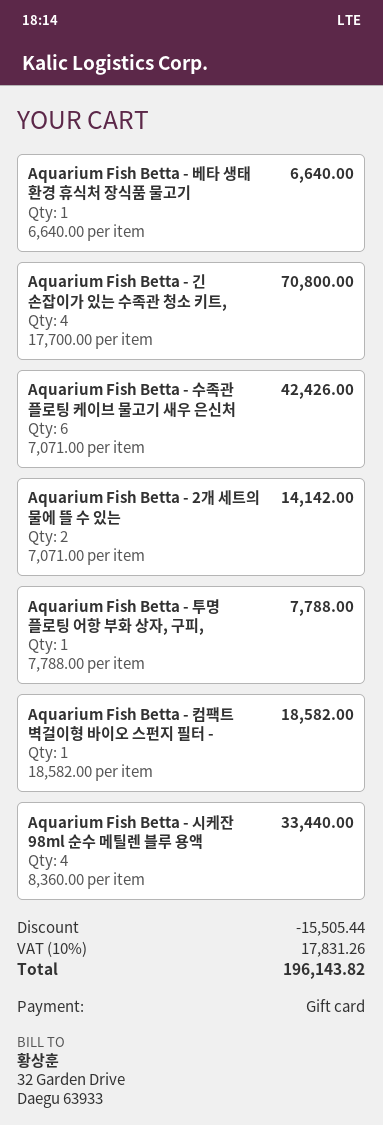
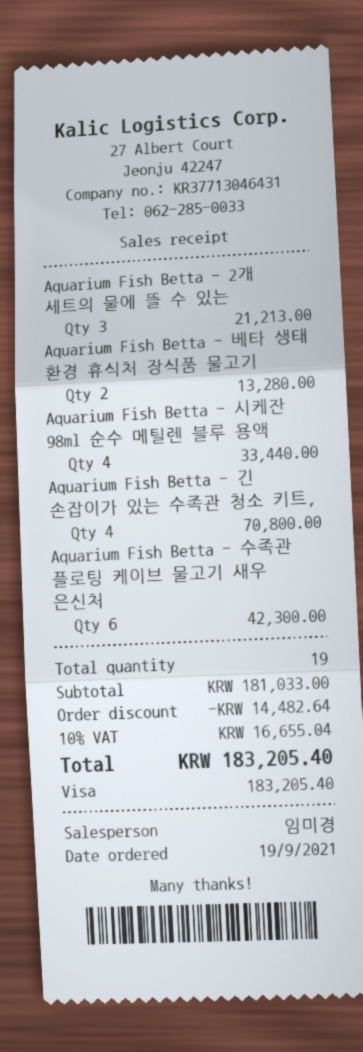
payment method: gift card -> Visa
Aquarium Fish Betta - 베타 생태 환경 휴식처 장식품 물고기: 1 for 6640.00 -> 2 for 13280.00
Aquarium Fish Betta - 수족관 플로팅 케이브 물고기 새우 은신처: 6 for 42426.00 -> 6 for 42300.00
Aquarium Fish Betta - 2개 세트의 물에 뜰 수 있는: 2 for 14142.00 -> 3 for 21213.00
Aquarium Fish Betta - 투명 플로팅 어항 부화 상자, 구피,: 1 for 7788.00 -> none
Aquarium Fish Betta - 컴팩트 벽걸이형 바이오 스펀지 필터 -: 1 for 18582.00 -> none
discount: 15505.44 -> 14482.64
tax: 10% = 17831.26 -> 10% = 16655.04
total: 196143.82 -> 183205.40

